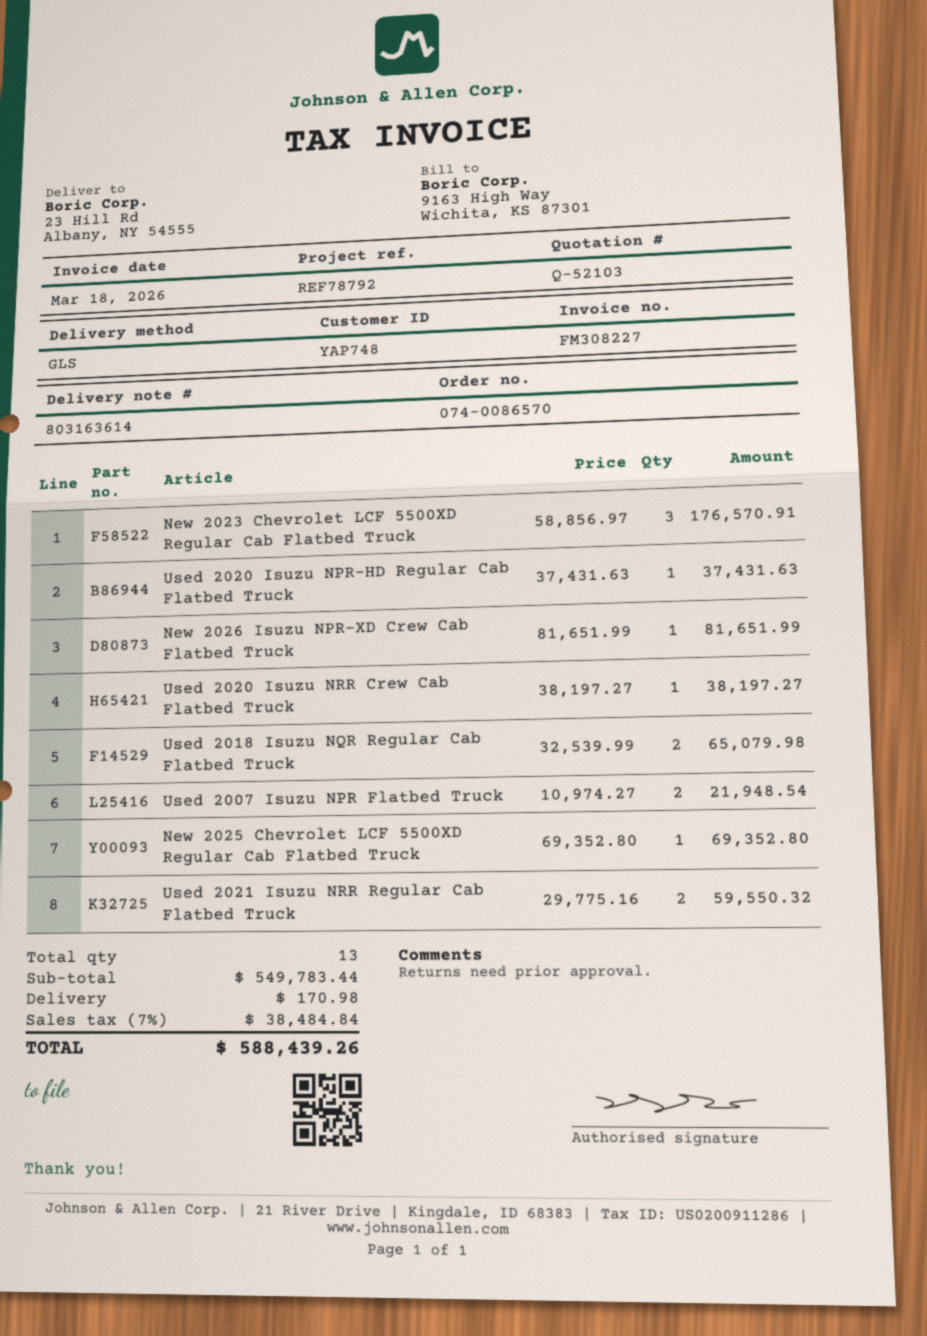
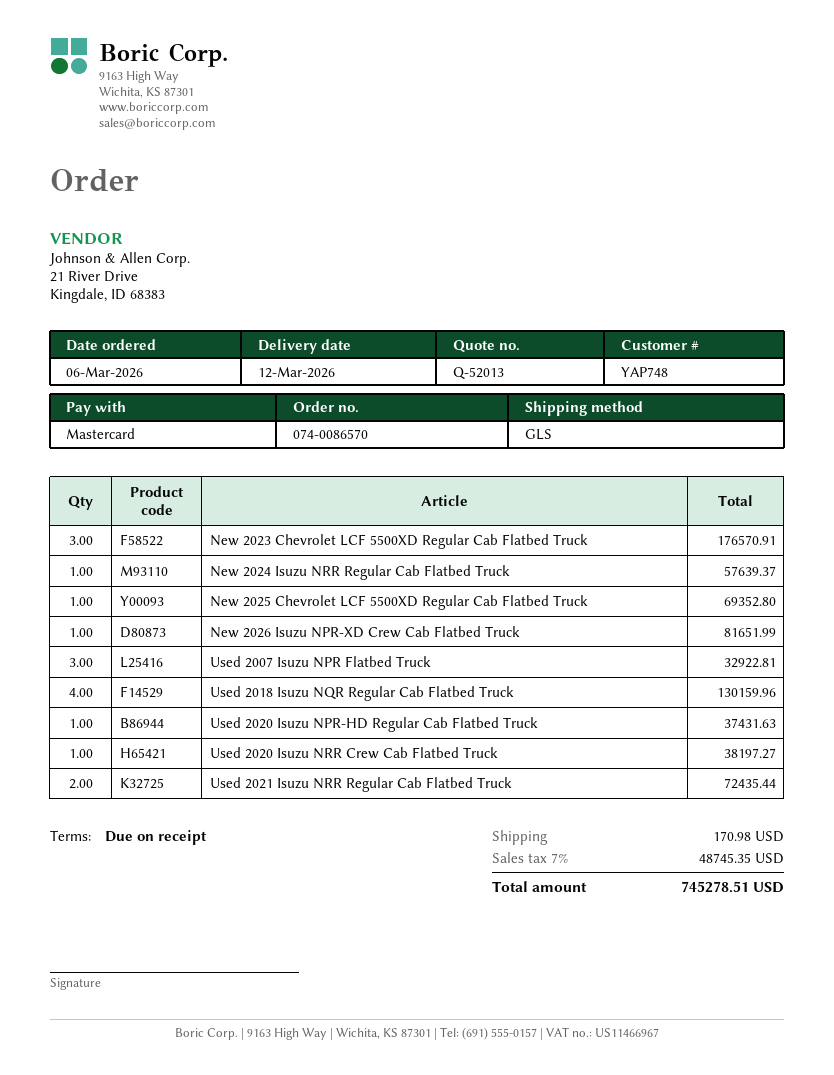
quote number: Q-52103 -> Q-52013
Used 2018 Isuzu NQR Regular Cab Flatbed Truck: 2 for 65079.98 -> 4 for 130159.96
Used 2007 Isuzu NPR Flatbed Truck: 2 for 21948.54 -> 3 for 32922.81
Used 2021 Isuzu NRR Regular Cab Flatbed Truck: 2 for 59550.32 -> 2 for 72435.44
New 2024 Isuzu NRR Regular Cab Flatbed Truck: none -> 1 for 57639.37
tax: 7% = 38484.84 -> 7% = 48745.35
total: 588439.26 -> 745278.51

